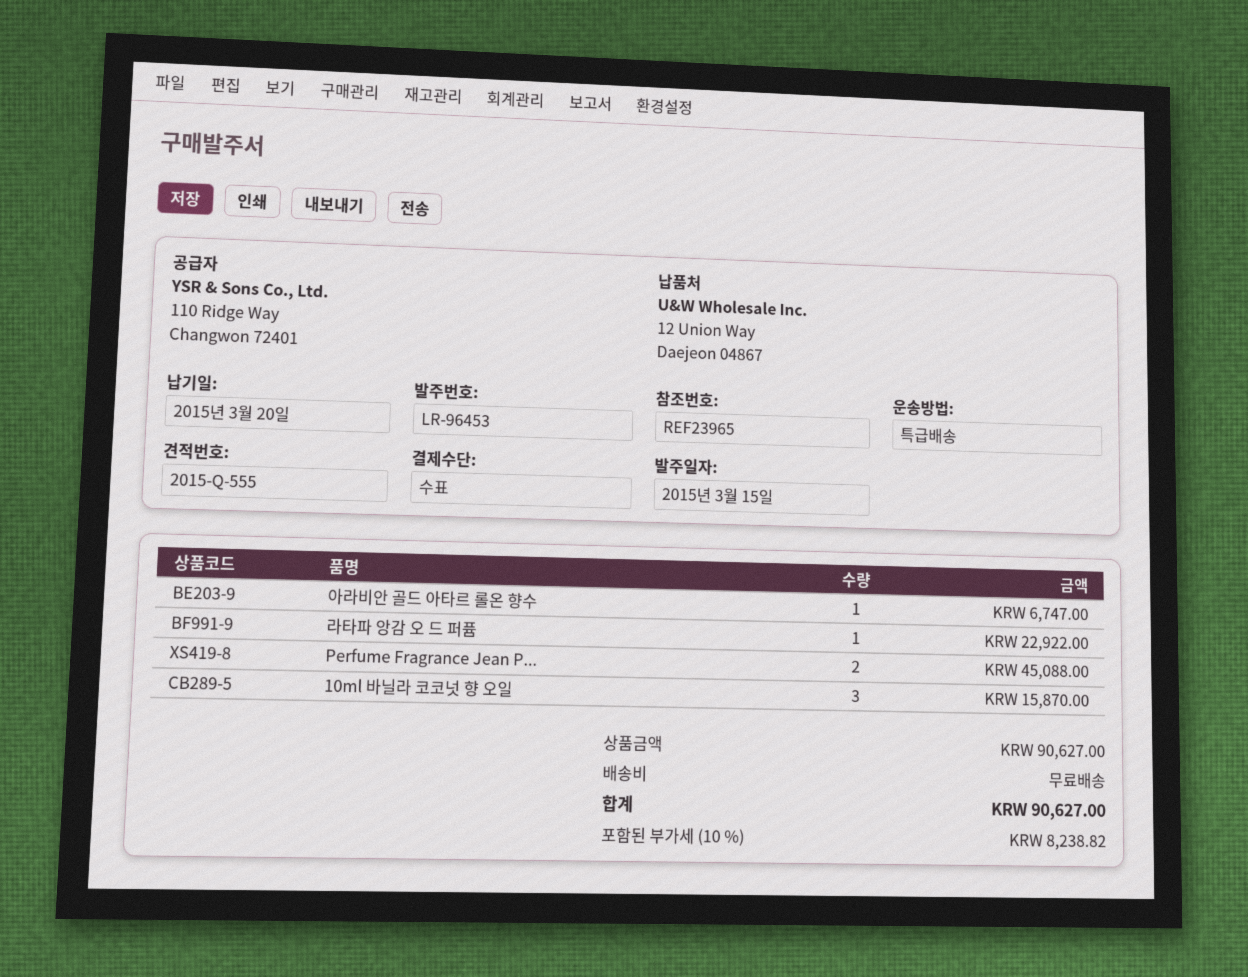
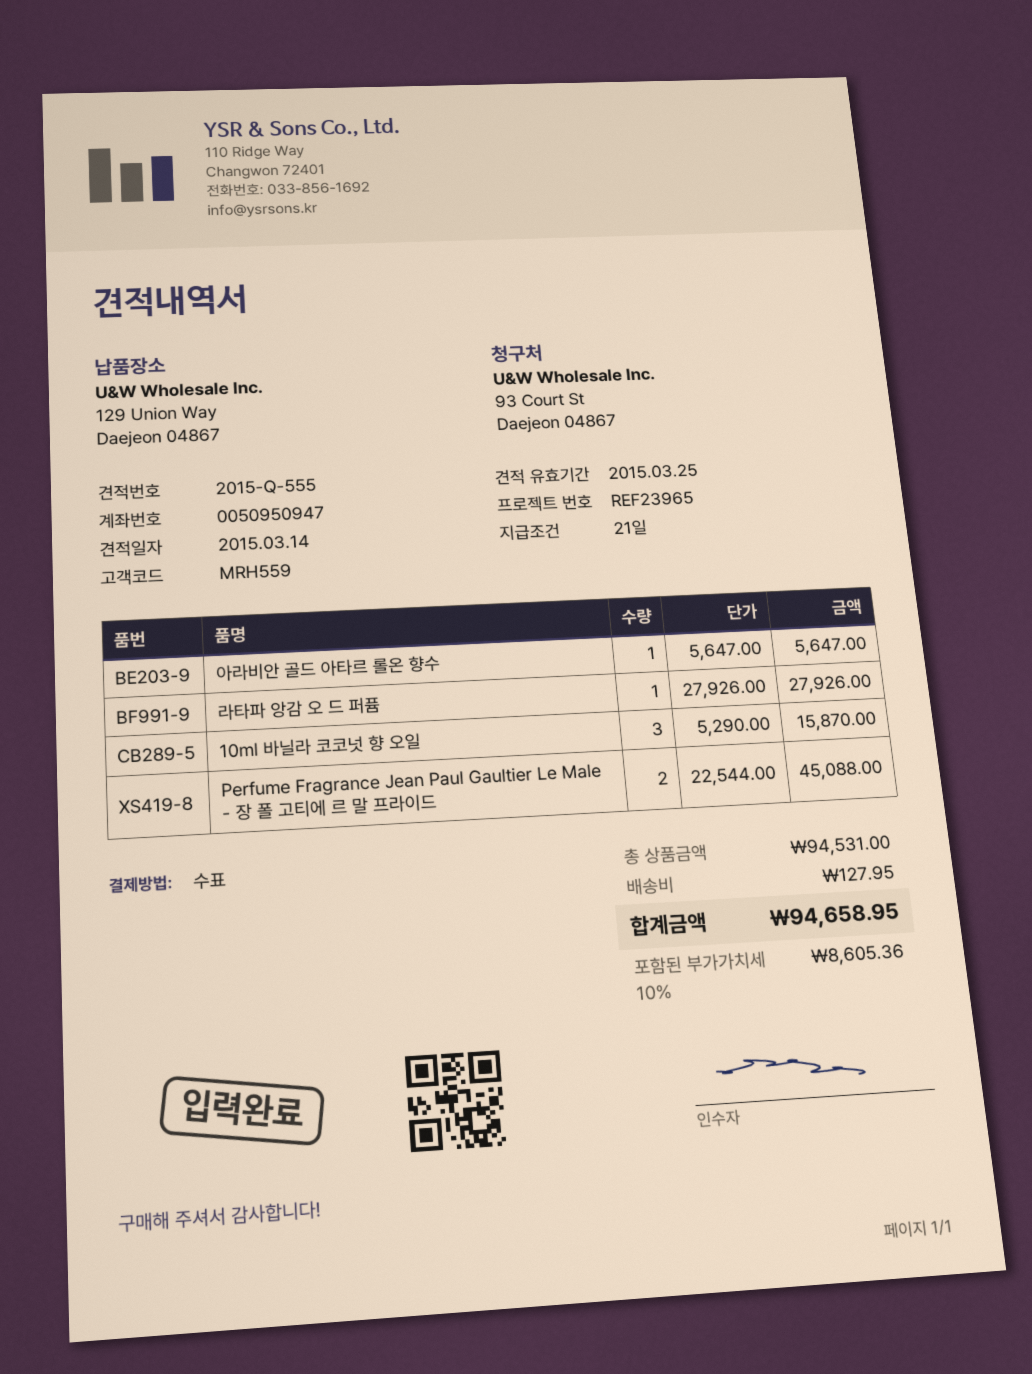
ship to: 12 Union Way, Daejeon 04867 -> 129 Union Way, Daejeon 04867
아라비안 골드 아타르 롤온 향수: 1 for 6747.00 -> 1 for 5647.00
라타파 앙감 오 드 퍼퓸: 1 for 22922.00 -> 1 for 27926.00
subtotal: 90627.00 -> 94531.00
shipping: 0.00 -> 127.95
tax: 10% = 8238.82 -> 10% = 8605.36
total: 90627.00 -> 94658.95

